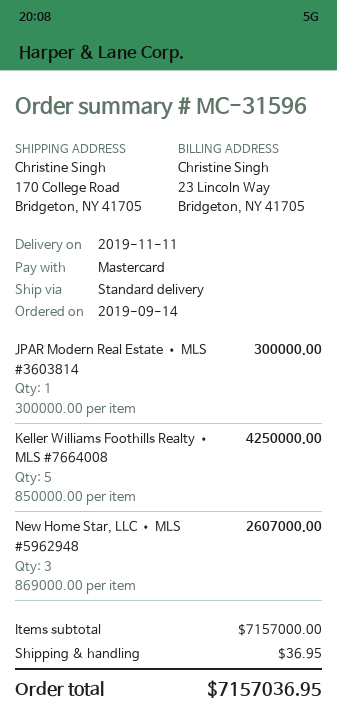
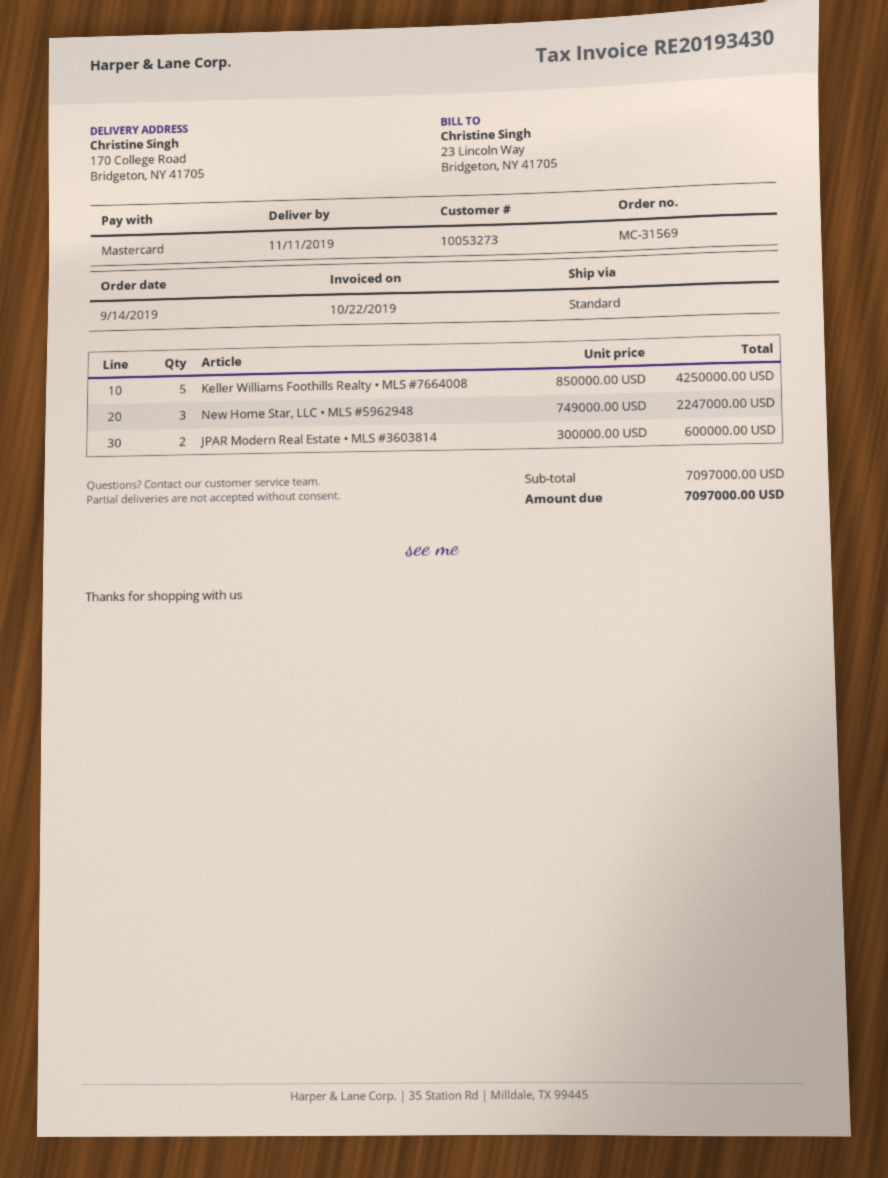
order number: MC-31596 -> MC-31569
JPAR Modern Real Estate • MLS #3603814: 1 x 300000.00 = 300000.00 -> 2 x 300000.00 = 600000.00
New Home Star, LLC • MLS #5962948: 3 x 869000.00 = 2607000.00 -> 3 x 749000.00 = 2247000.00
subtotal: 7157000.00 -> 7097000.00
shipping: 36.95 -> none
total: 7157036.95 -> 7097000.00

